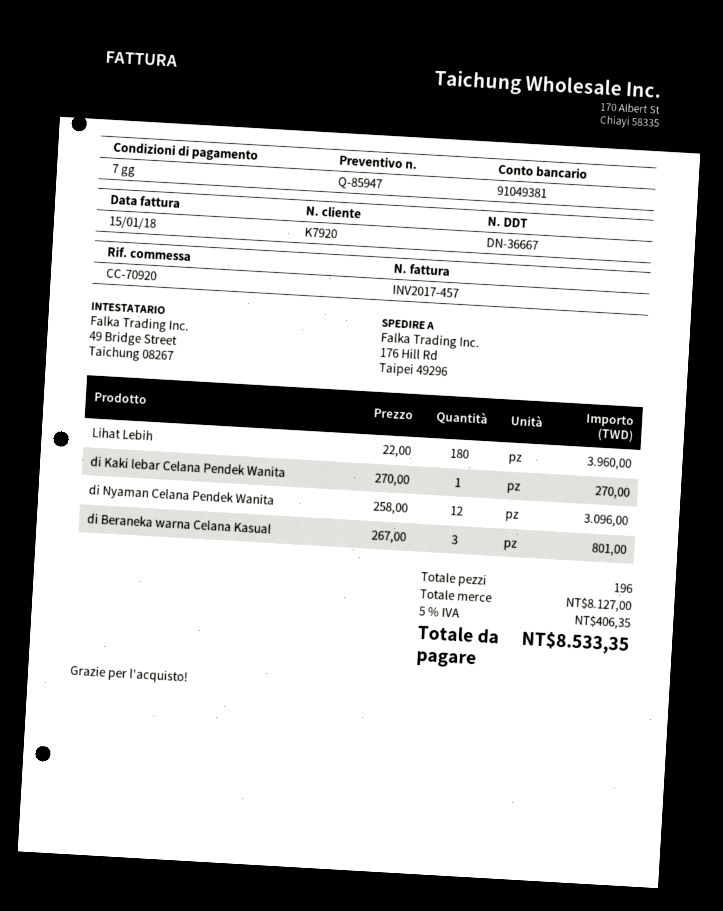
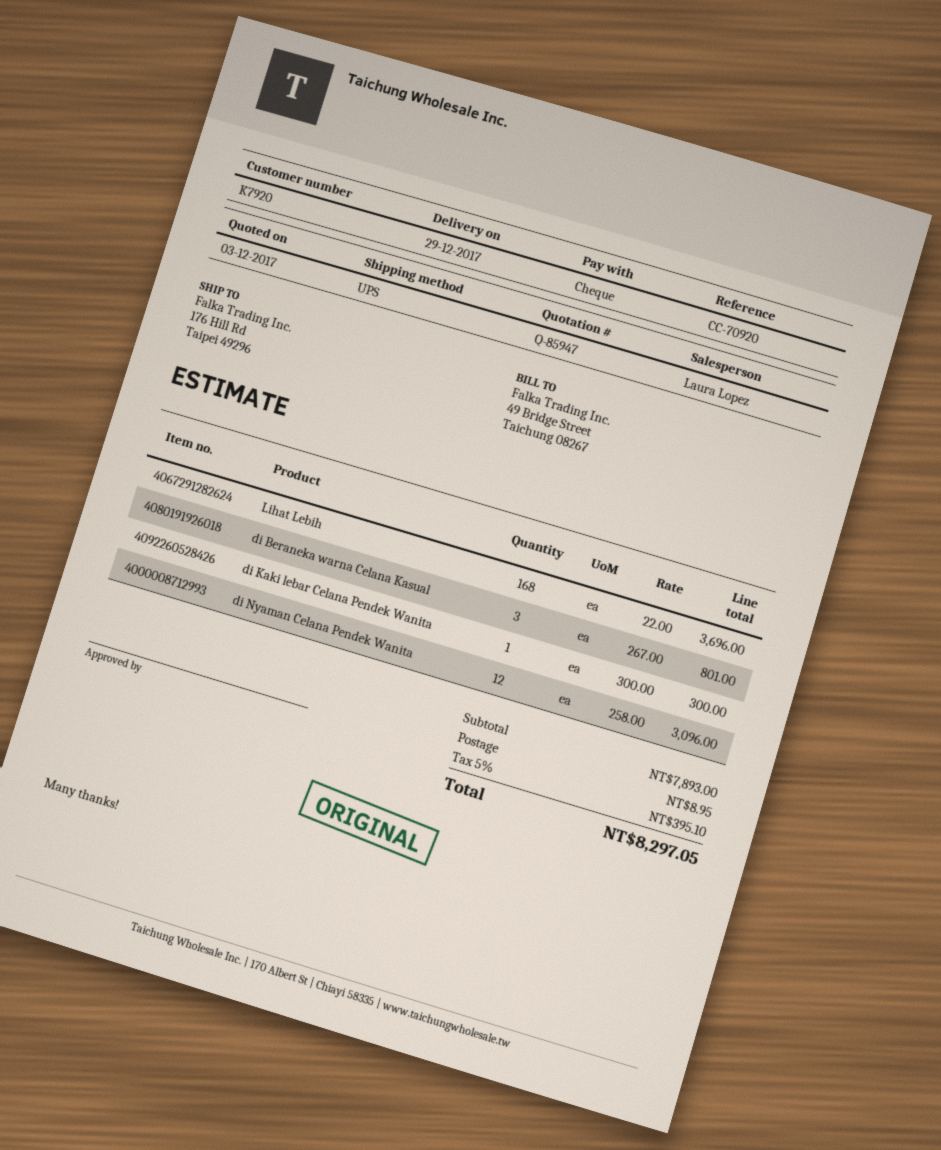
Lihat Lebih: 180 x 22.00 = 3960.00 -> 168 x 22.00 = 3696.00
di Kaki lebar Celana Pendek Wanita: 1 x 270.00 = 270.00 -> 1 x 300.00 = 300.00
subtotal: 8127.00 -> 7893.00
shipping: none -> 8.95
tax: 5% = 406.35 -> 5% = 395.10
total: 8533.35 -> 8297.05

